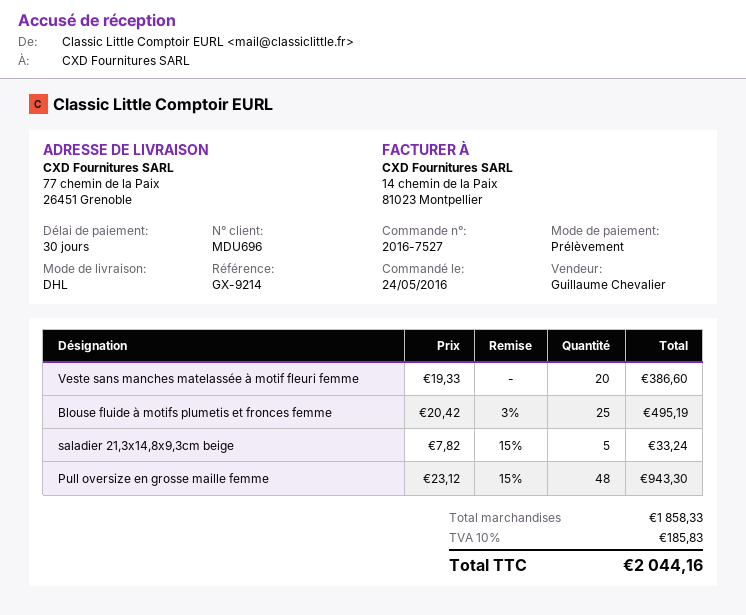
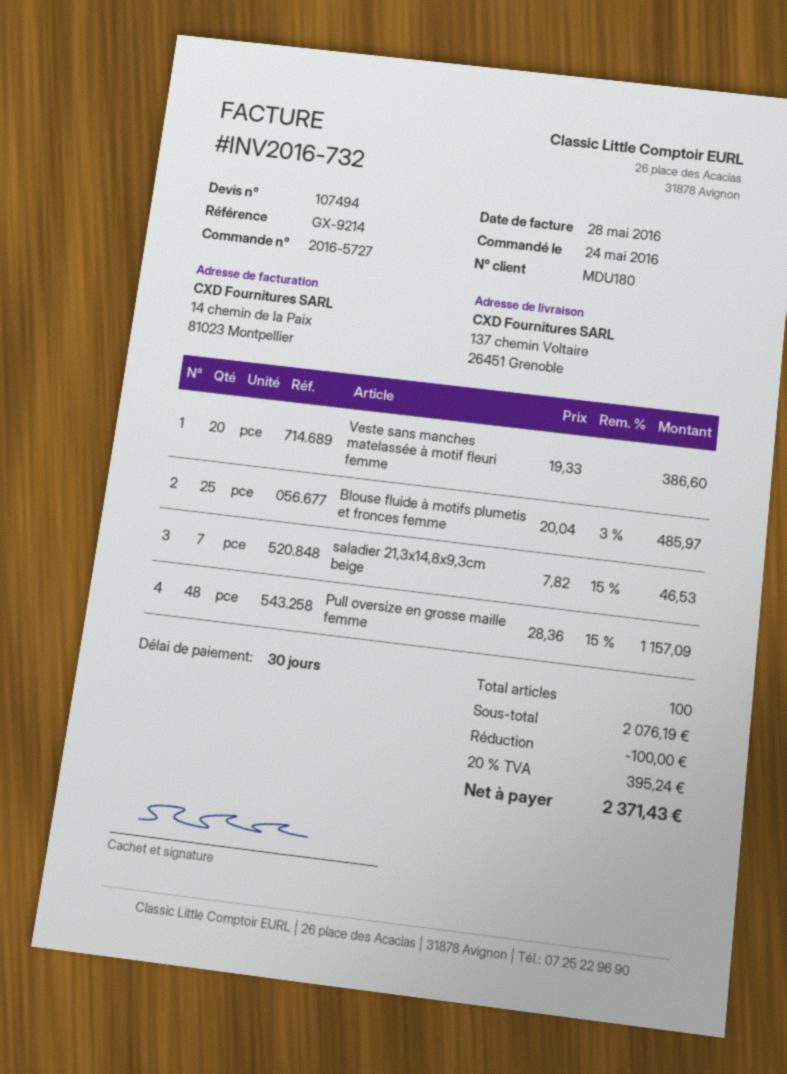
order number: 2016-7527 -> 2016-5727
customer number: MDU696 -> MDU180
ship to: 77 chemin de la Paix, 26451 Grenoble -> 137 chemin Voltaire, 26451 Grenoble
Blouse fluide à motifs plumetis et fronces femme: 25 x 20.42 - 3% = 495.19 -> 25 x 20.04 - 3% = 485.97
saladier 21,3x14,8x9,3cm beige: 5 x 7.82 - 15% = 33.24 -> 7 x 7.82 - 15% = 46.53
Pull oversize en grosse maille femme: 48 x 23.12 - 15% = 943.30 -> 48 x 28.36 - 15% = 1157.09
subtotal: 1858.33 -> 2076.19
discount: none -> 100.00
tax: 10% = 185.83 -> 20% = 395.24
total: 2044.16 -> 2371.43

